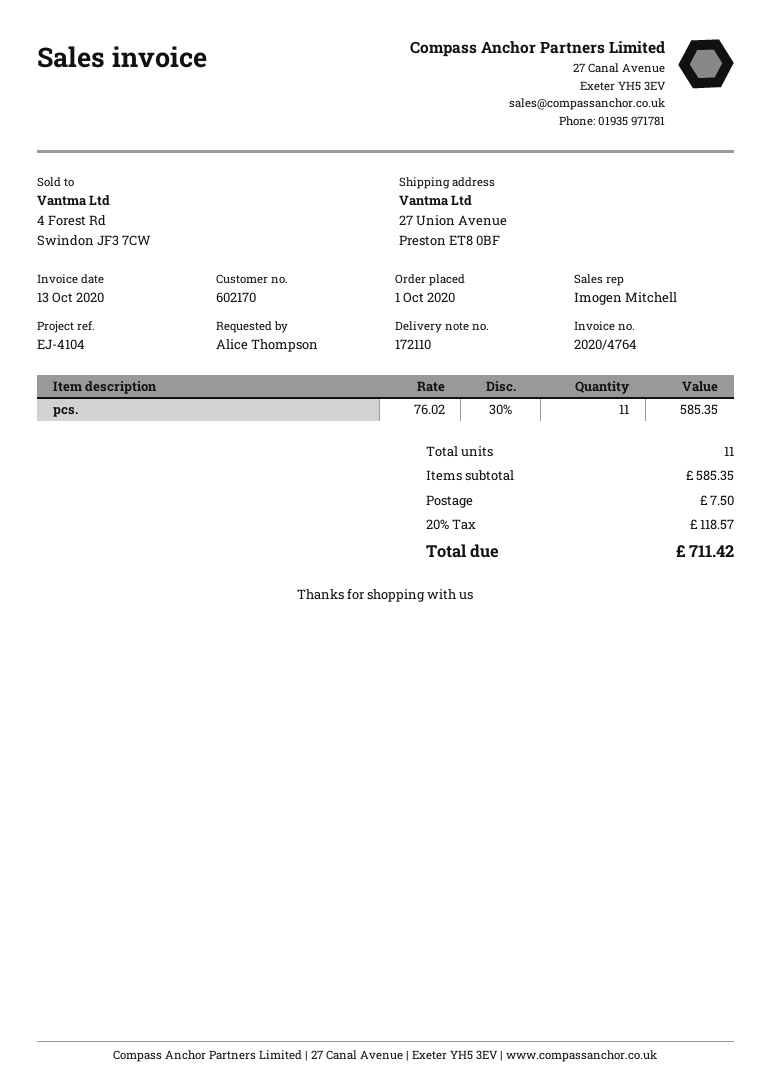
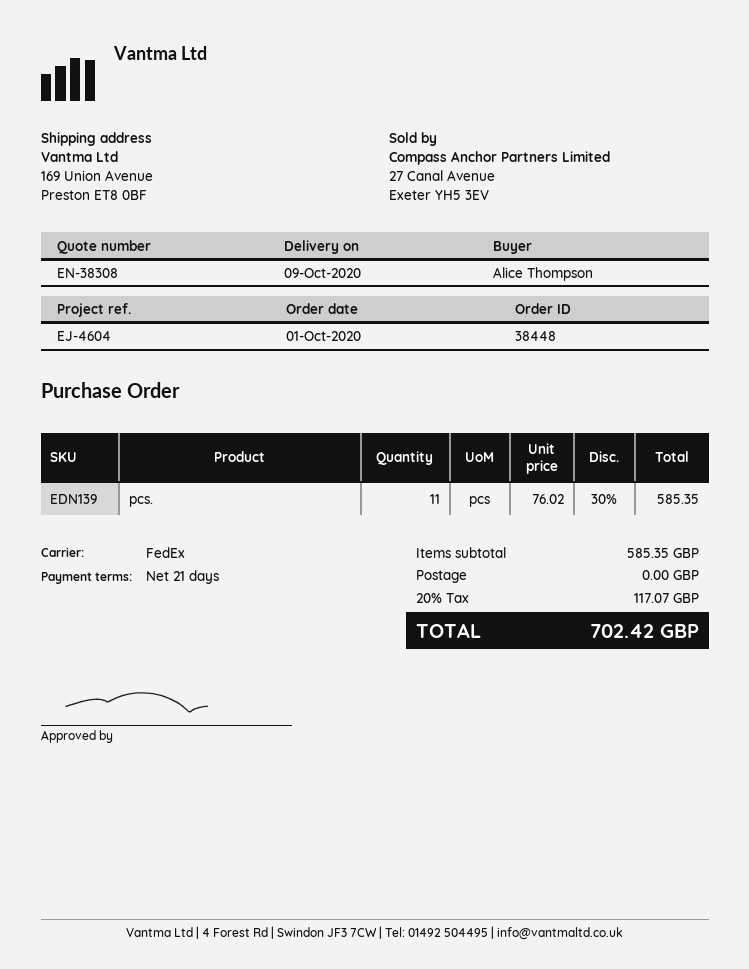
reference: EJ-4104 -> EJ-4604
ship to: 27 Union Avenue, Preston ET8 0BF -> 169 Union Avenue, Preston ET8 0BF
shipping: 7.50 -> 0.00
tax: 20% = 118.57 -> 20% = 117.07
total: 711.42 -> 702.42

